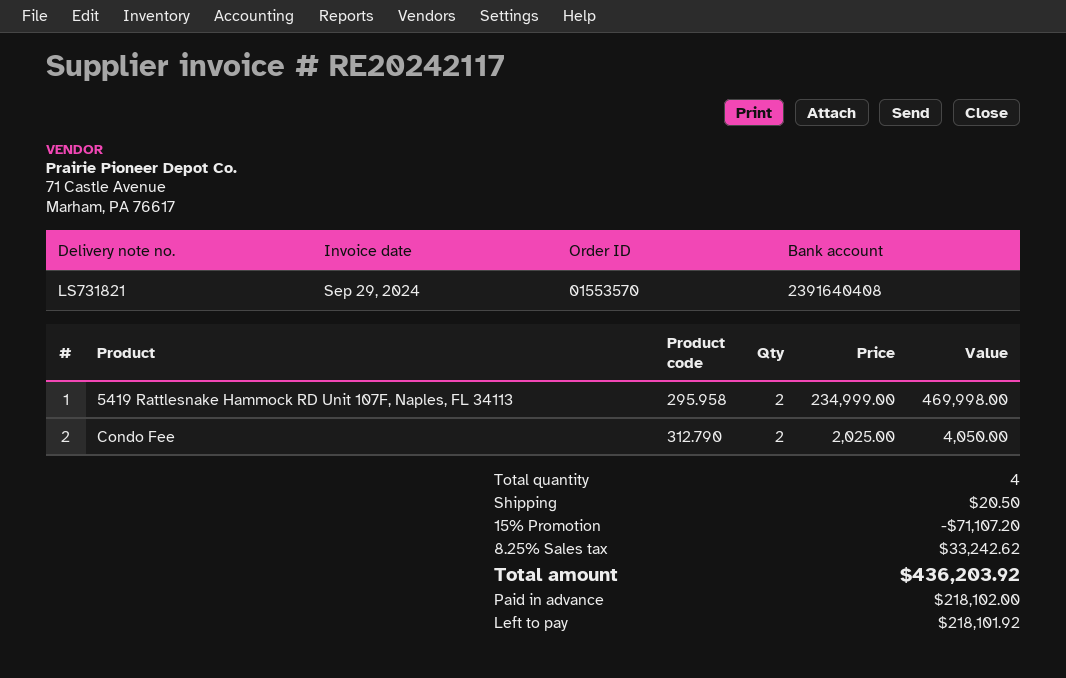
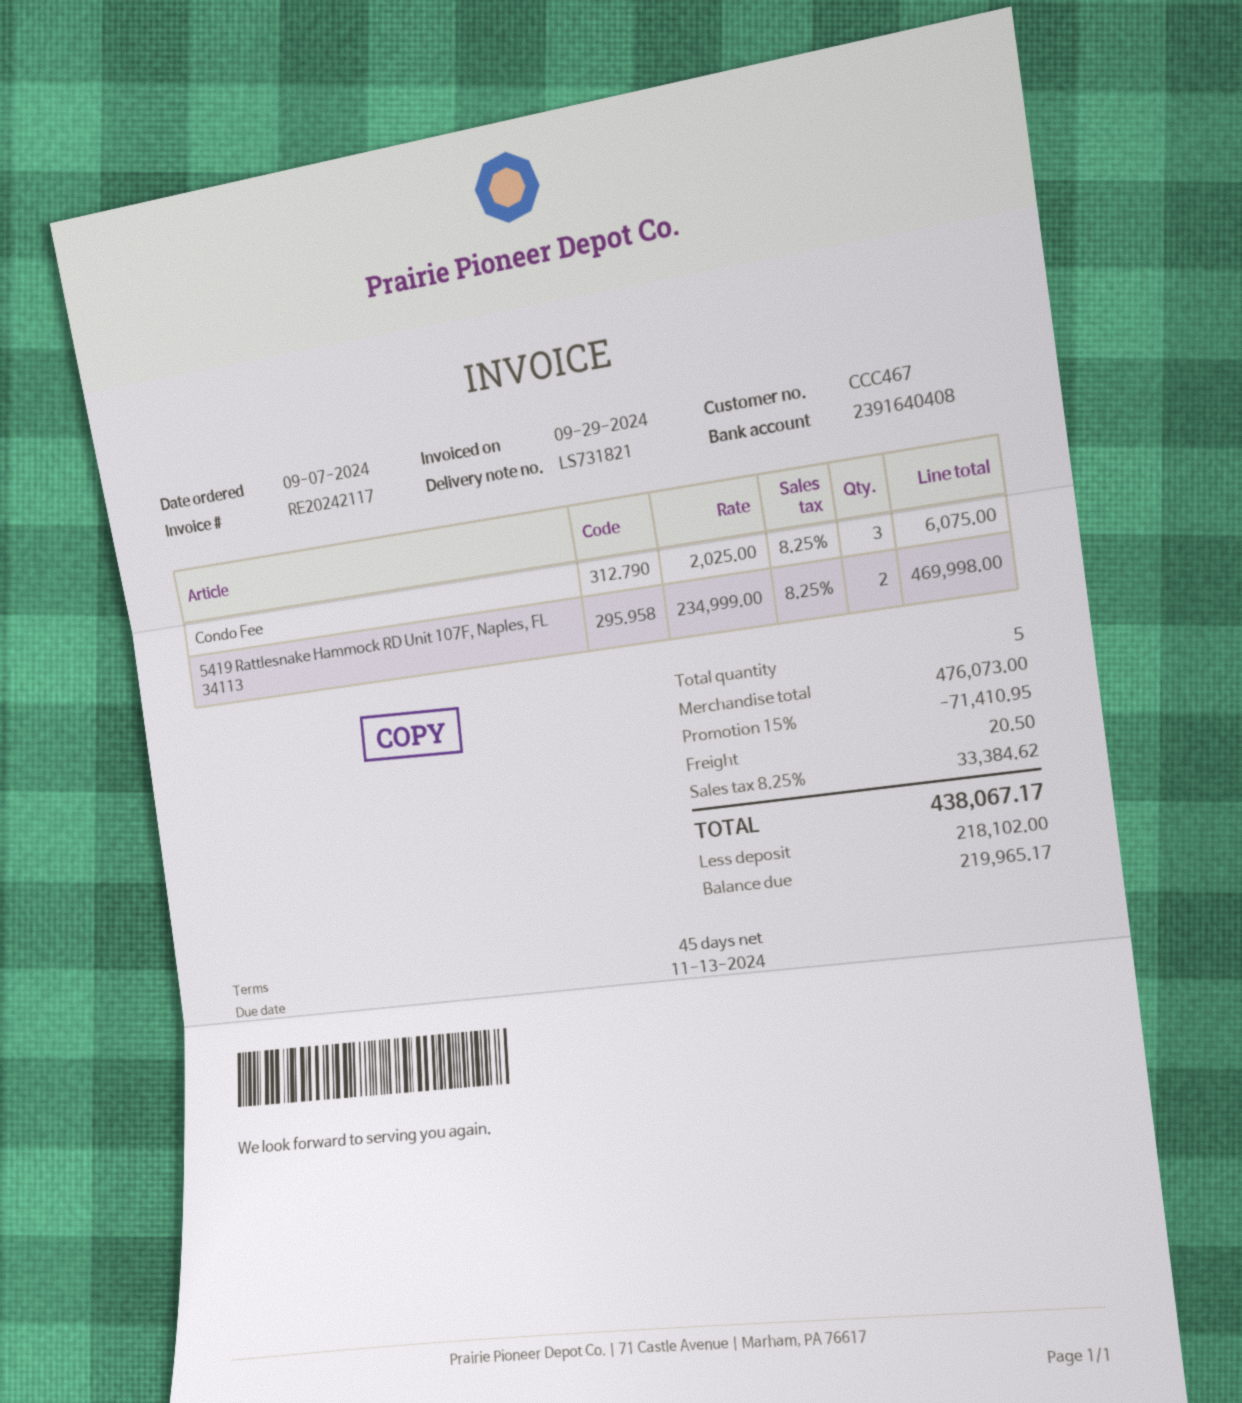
Condo Fee: 2 x 2025.00 = 4050.00 -> 3 x 2025.00 = 6075.00
total quantity: 4 -> 5
discount: 15% = 71107.20 -> 15% = 71410.95
tax: 8.25% = 33242.62 -> 8.25% = 33384.62
total: 436203.92 -> 438067.17
balance: 218101.92 -> 219965.17

